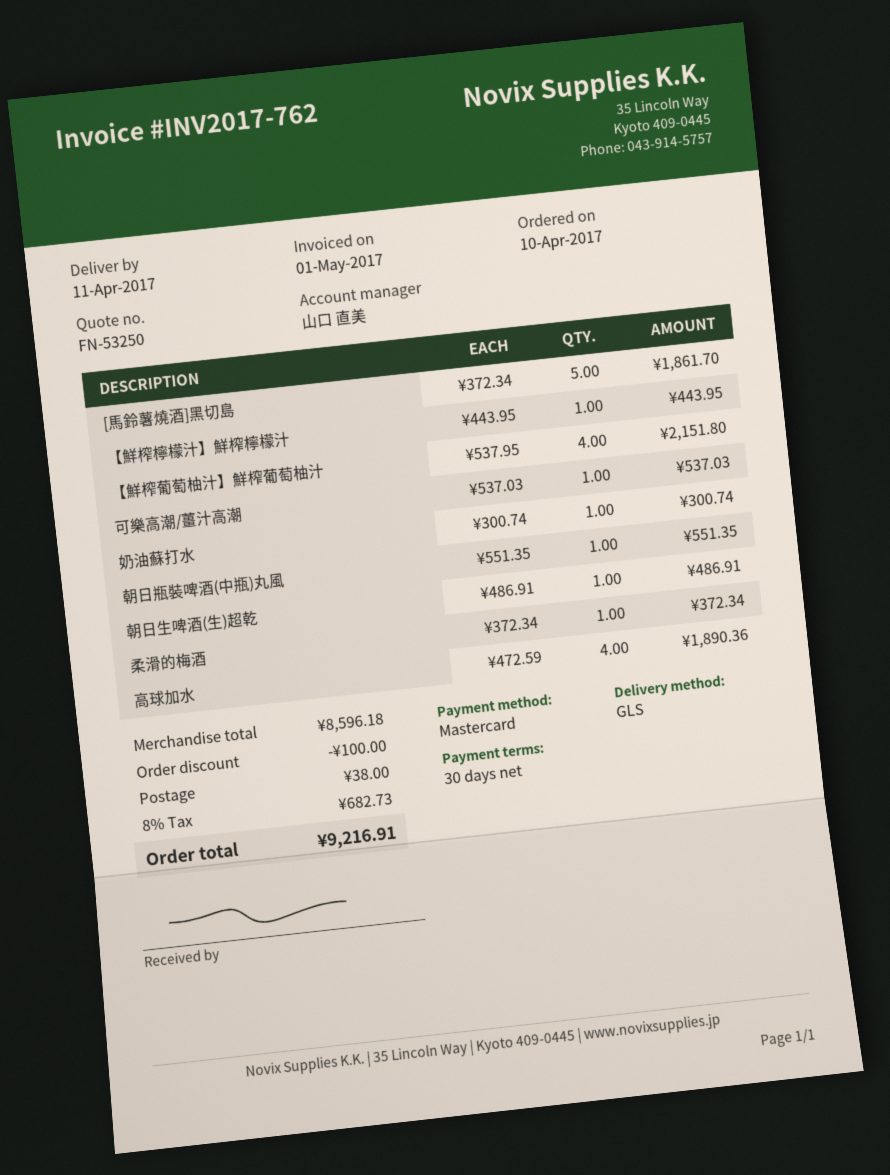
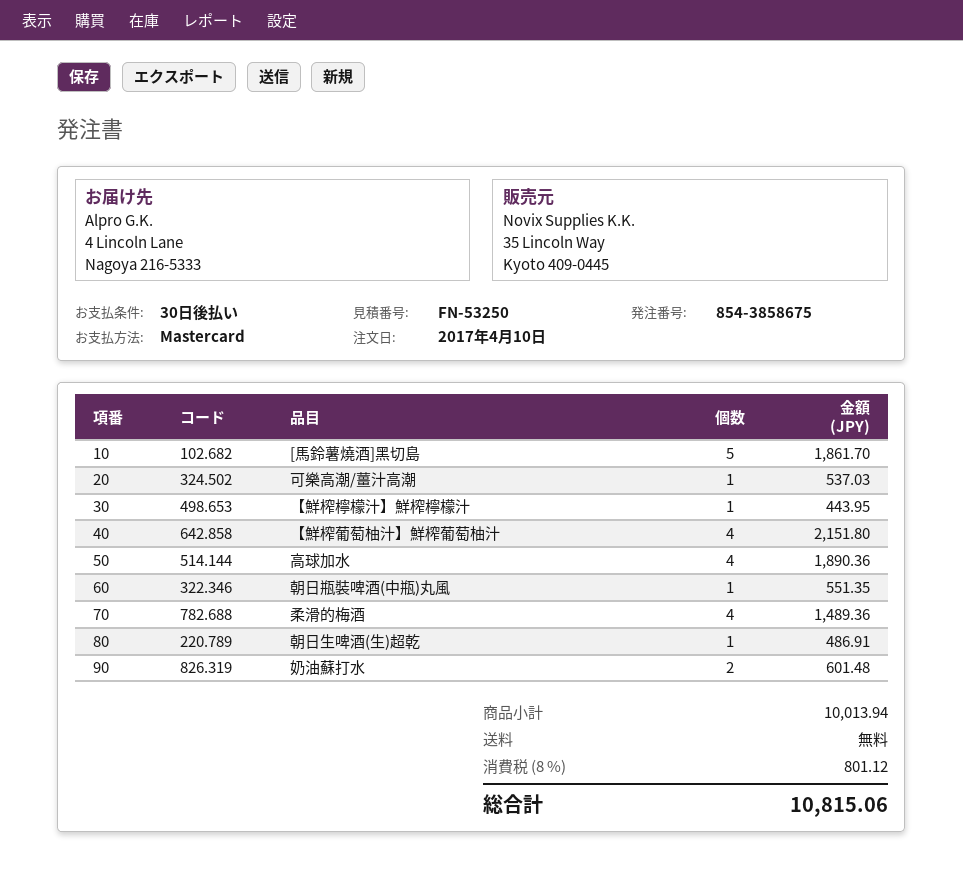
奶油蘇打水: 1 for 300.74 -> 2 for 601.48
柔滑的梅酒: 1 for 372.34 -> 4 for 1489.36
subtotal: 8596.18 -> 10013.94
discount: 100.00 -> none
shipping: 38.00 -> 0.00
tax: 8% = 682.73 -> 8% = 801.12
total: 9216.91 -> 10815.06

